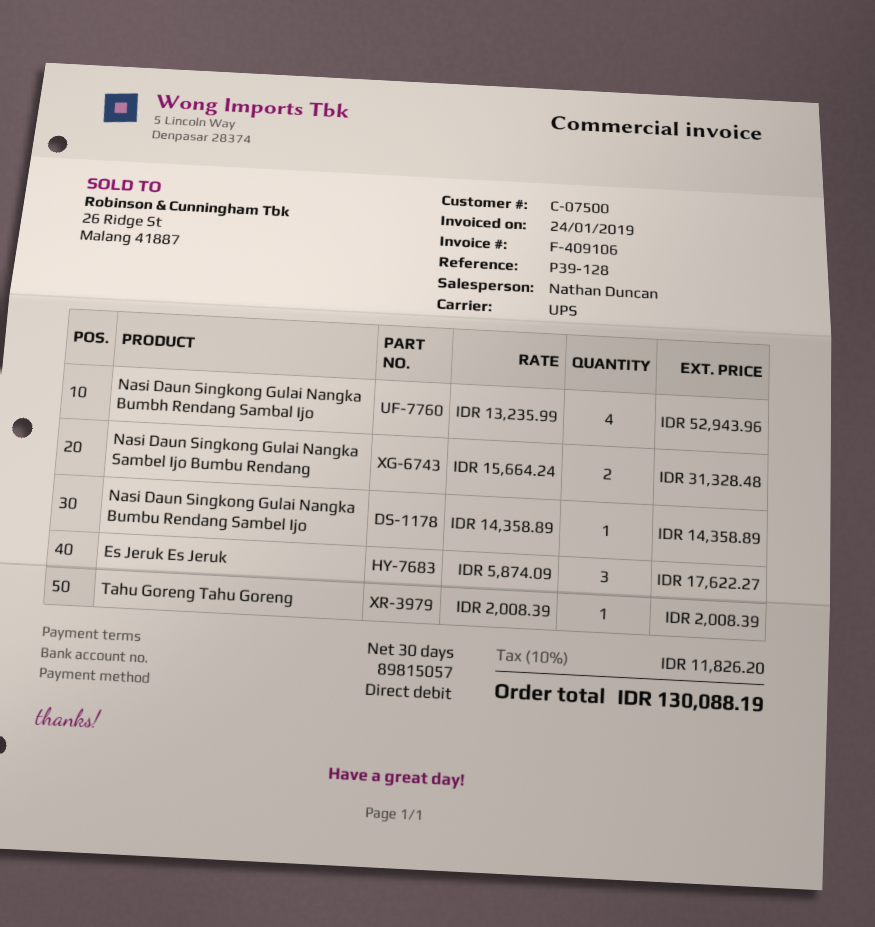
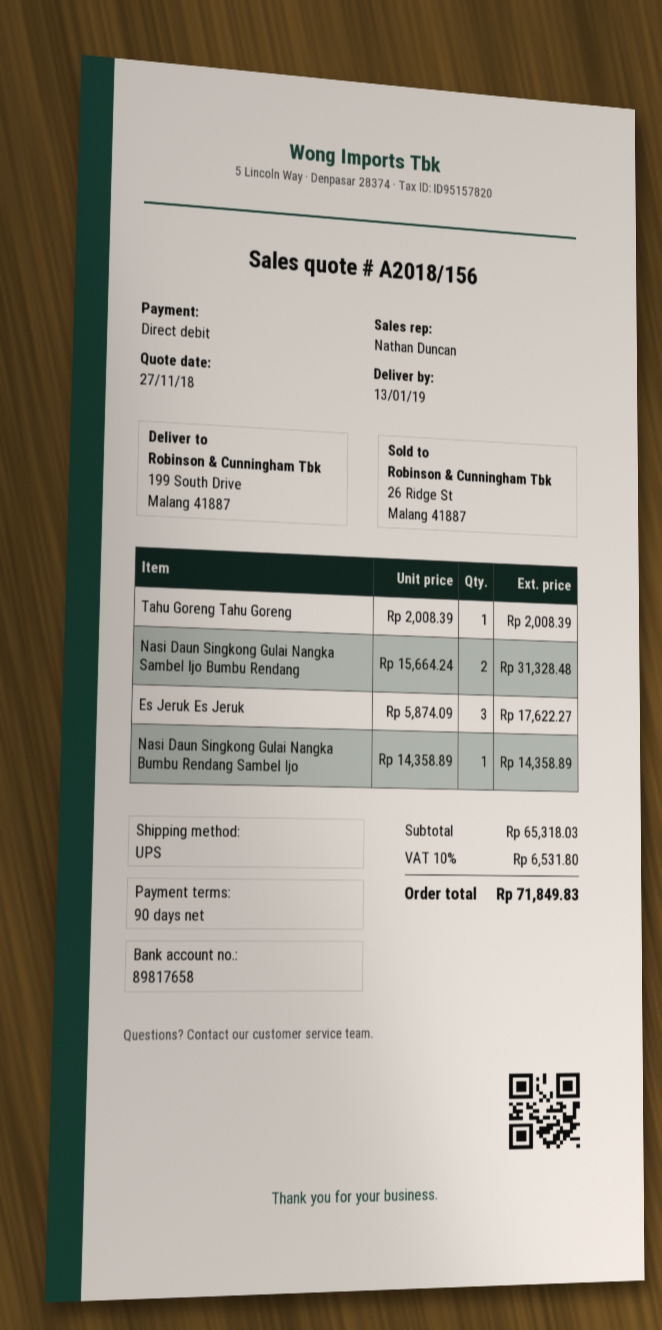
payment terms: 30 days -> 90 days
bank account: 89815057 -> 89817658
Nasi Daun Singkong Gulai Nangka Bumbh Rendang Sambal Ijo: 4 x 13235.99 = 52943.96 -> none
tax: 10% = 11826.20 -> 10% = 6531.80
total: 130088.19 -> 71849.83

